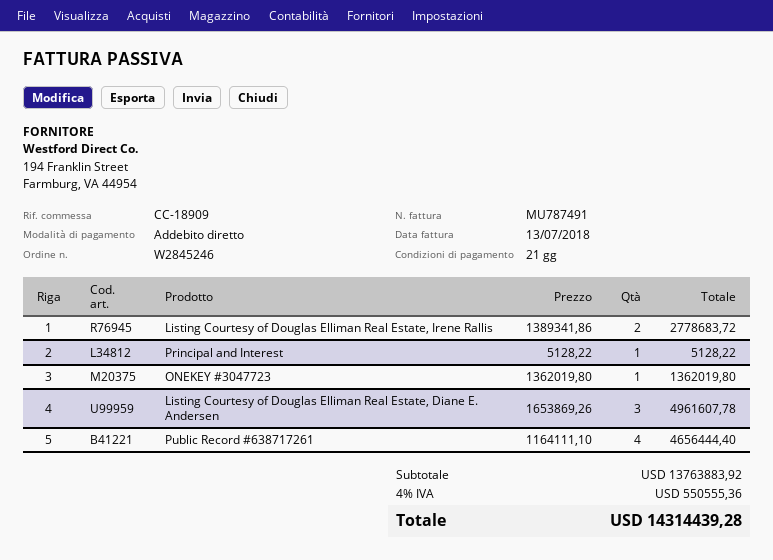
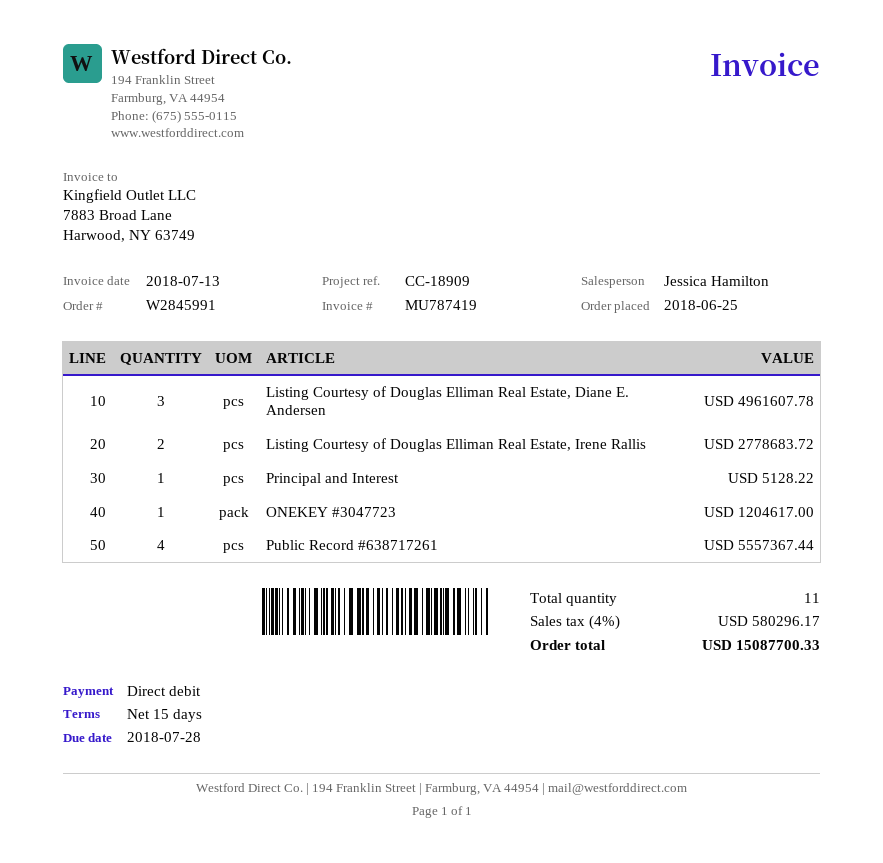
order number: W2845246 -> W2845991
invoice number: MU787491 -> MU787419
payment terms: 21 days -> 15 days
ONEKEY #3047723: 1 for 1362019.80 -> 1 for 1204617.00
Public Record #638717261: 4 for 4656444.40 -> 4 for 5557367.44
tax: 4% = 550555.36 -> 4% = 580296.17
total: 14314439.28 -> 15087700.33

